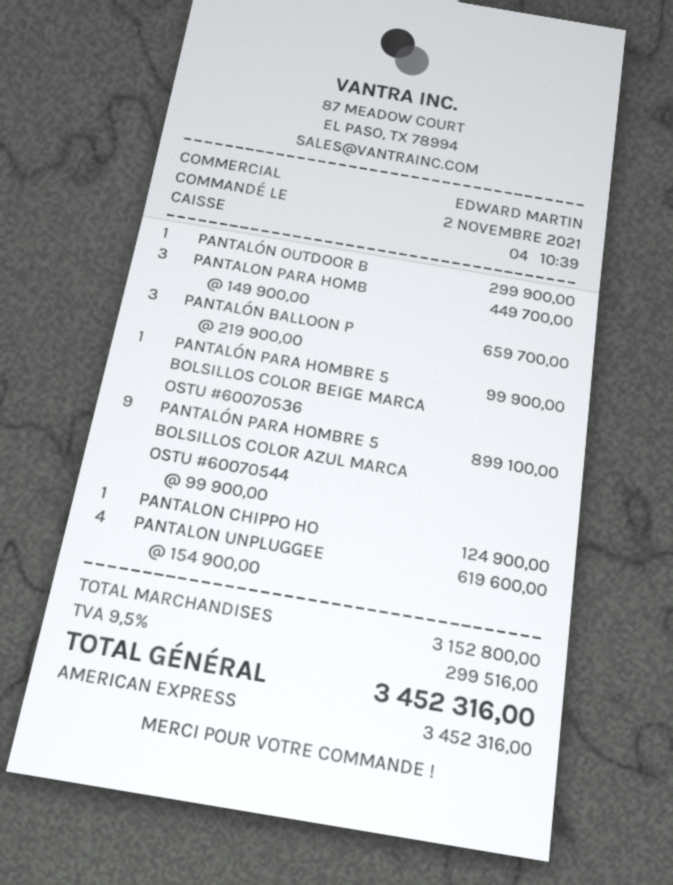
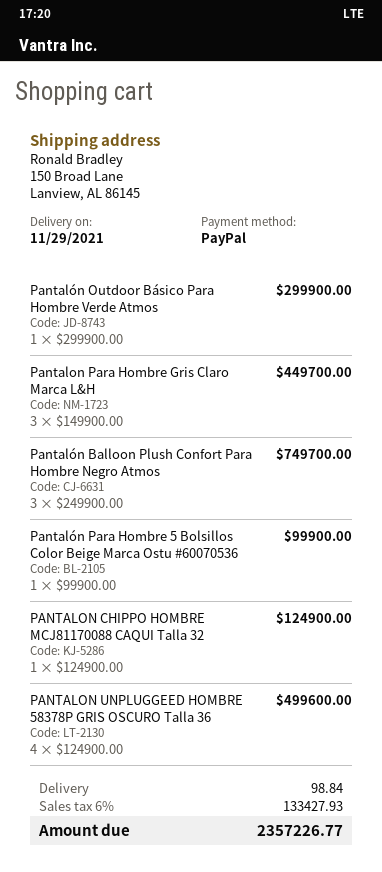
payment method: American Express -> PayPal
PANTALÓN BALLOON P: 3 x 219900.00 = 659700.00 -> 3 x 249900.00 = 749700.00
PANTALÓN PARA HOMBRE 5 BOLSILLOS COLOR AZUL MARCA OSTU #60070544: 9 x 99900.00 = 899100.00 -> none
PANTALON UNPLUGGEE: 4 x 154900.00 = 619600.00 -> 4 x 124900.00 = 499600.00
shipping: none -> 98.84
tax: 9.5% = 299516.00 -> 6% = 133427.93
total: 3452316.00 -> 2357226.77

